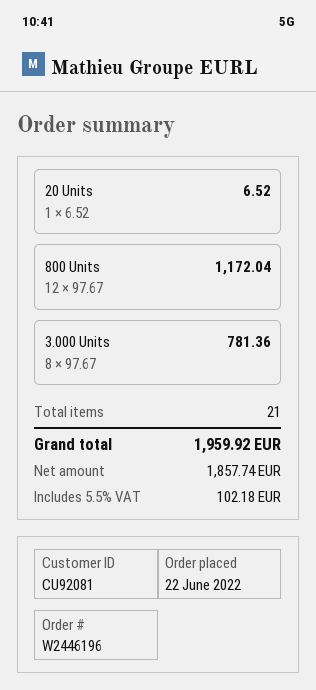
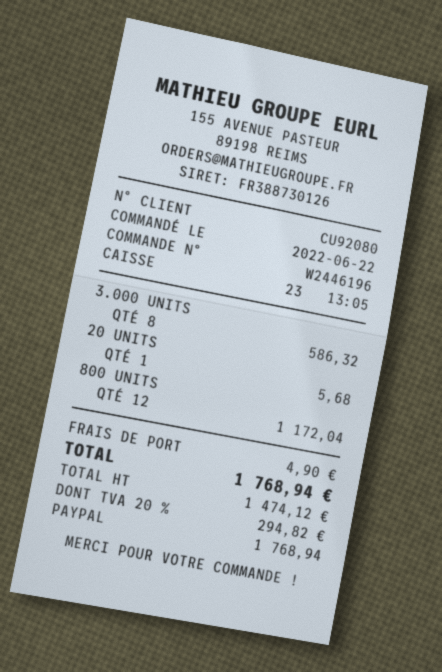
customer number: CU92081 -> CU92080
20 Units: 1 for 6.52 -> 1 for 5.68
3.000 Units: 8 for 781.36 -> 8 for 586.32
shipping: none -> 4.90
net: 1857.74 -> 1474.12
tax: 5.5% = 102.18 -> 20% = 294.82
total: 1959.92 -> 1768.94

